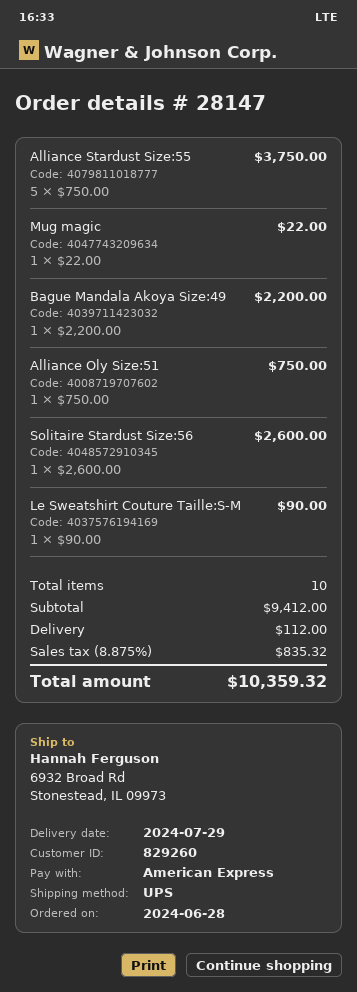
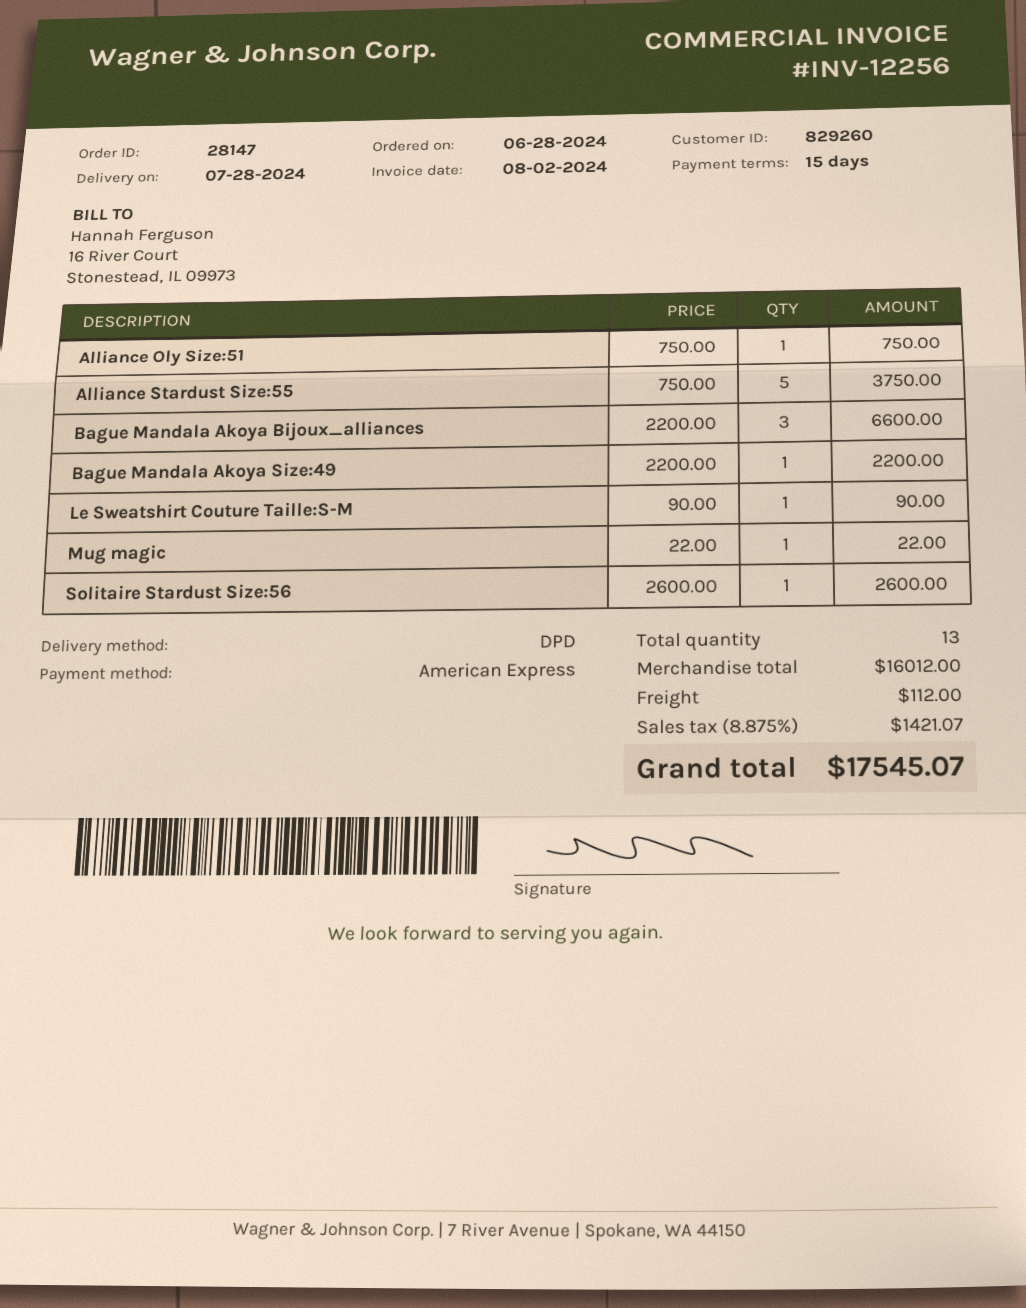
delivery date: 2024-07-29 -> 2024-07-28
shipping method: UPS -> DPD
Bague Mandala Akoya Bijoux_alliances: none -> 3 x 2200.00 = 6600.00
total quantity: 10 -> 13
subtotal: 9412.00 -> 16012.00
tax: 8.875% = 835.32 -> 8.875% = 1421.07
total: 10359.32 -> 17545.07

